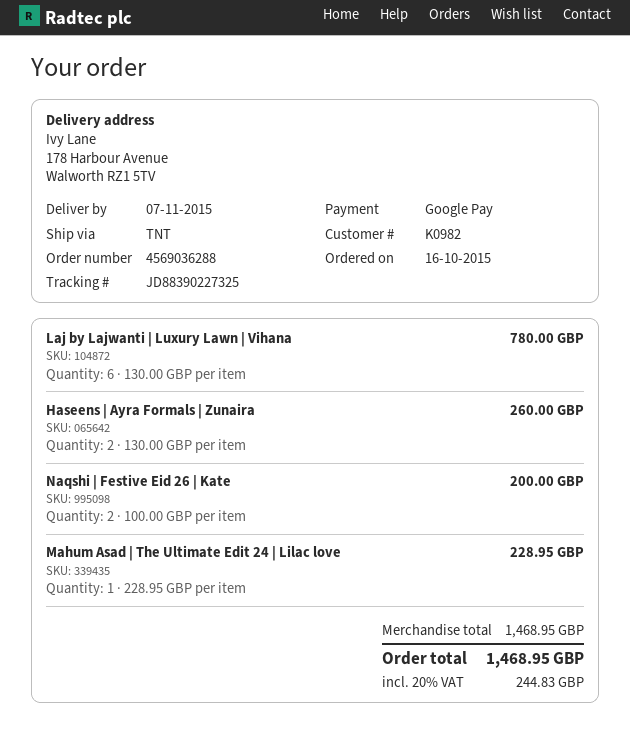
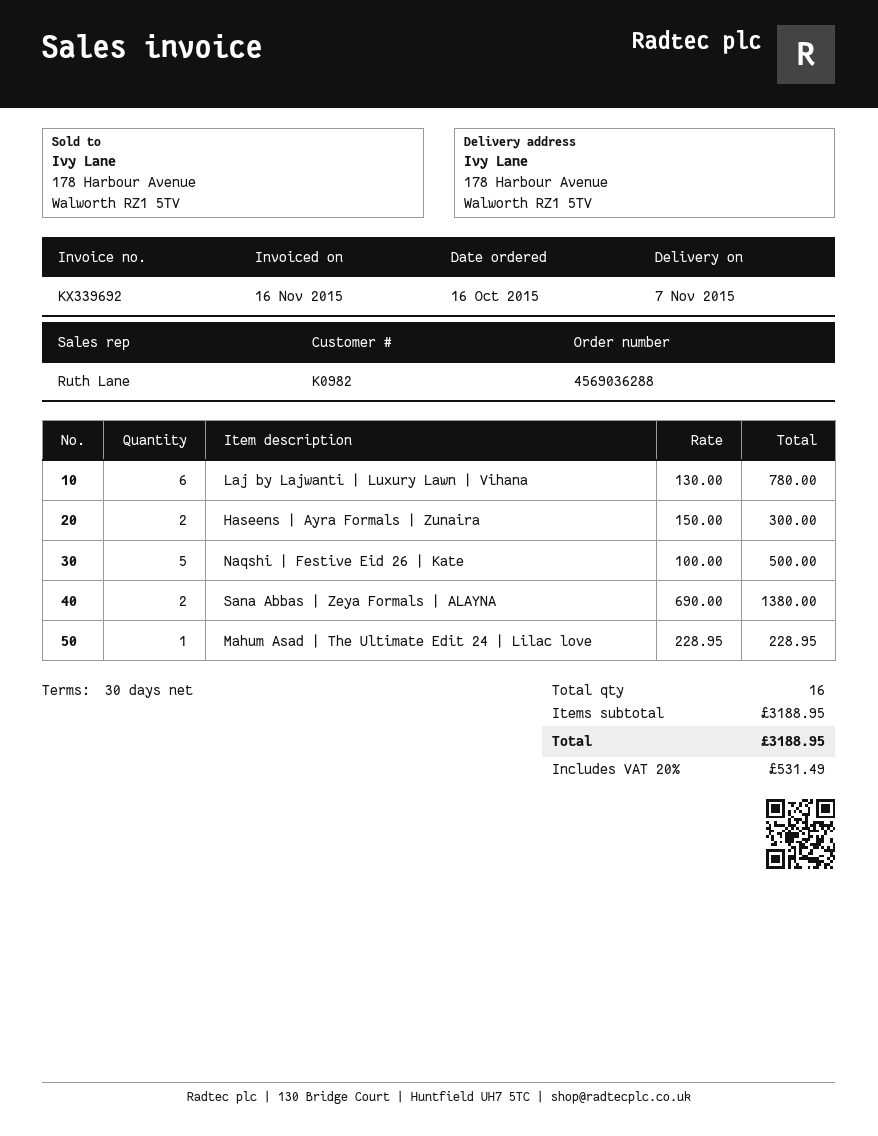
Haseens | Ayra Formals | Zunaira: 2 x 130.00 = 260.00 -> 2 x 150.00 = 300.00
Naqshi | Festive Eid 26 | Kate: 2 x 100.00 = 200.00 -> 5 x 100.00 = 500.00
Sana Abbas | Zeya Formals | ALAYNA: none -> 2 x 690.00 = 1380.00
subtotal: 1468.95 -> 3188.95
tax: 20% = 244.83 -> 20% = 531.49
total: 1468.95 -> 3188.95

